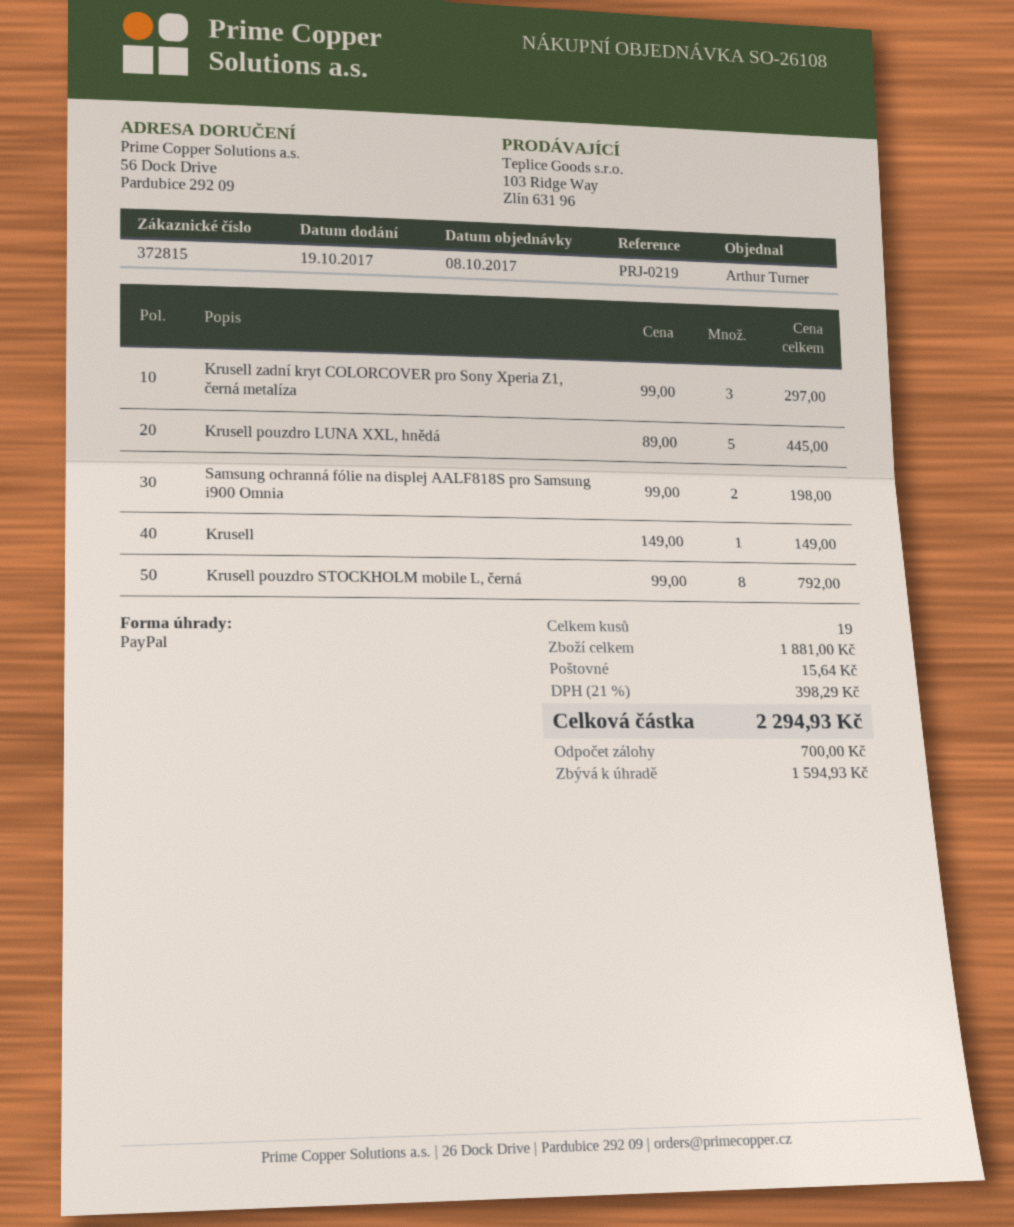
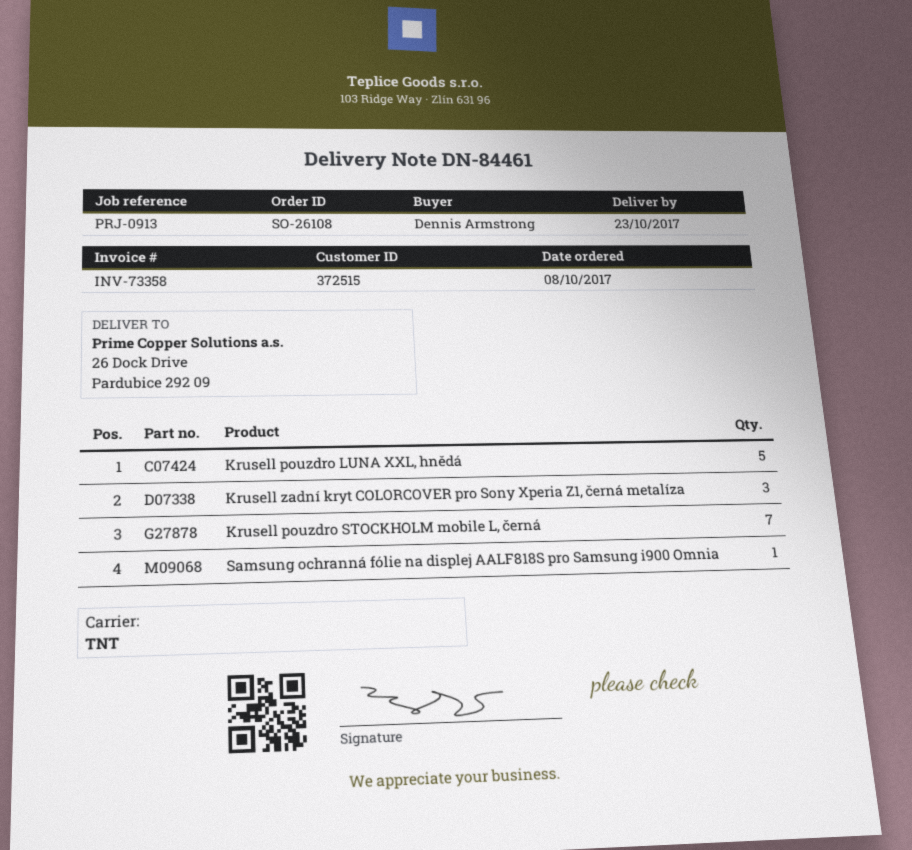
delivery date: 2017-10-19 -> 2017-10-23
customer number: 372815 -> 372515
reference: PRJ-0219 -> PRJ-0913
ordered by: Arthur Turner -> Dennis Armstrong
ship to: 56 Dock Drive, Pardubice 292 09 -> 26 Dock Drive, Pardubice 292 09
Samsung ochranná fólie na displej AALF818S pro Samsung i900 Omnia: 2 -> 1
Krusell: 1 -> none
Krusell pouzdro STOCKHOLM mobile L, černá: 8 -> 7

